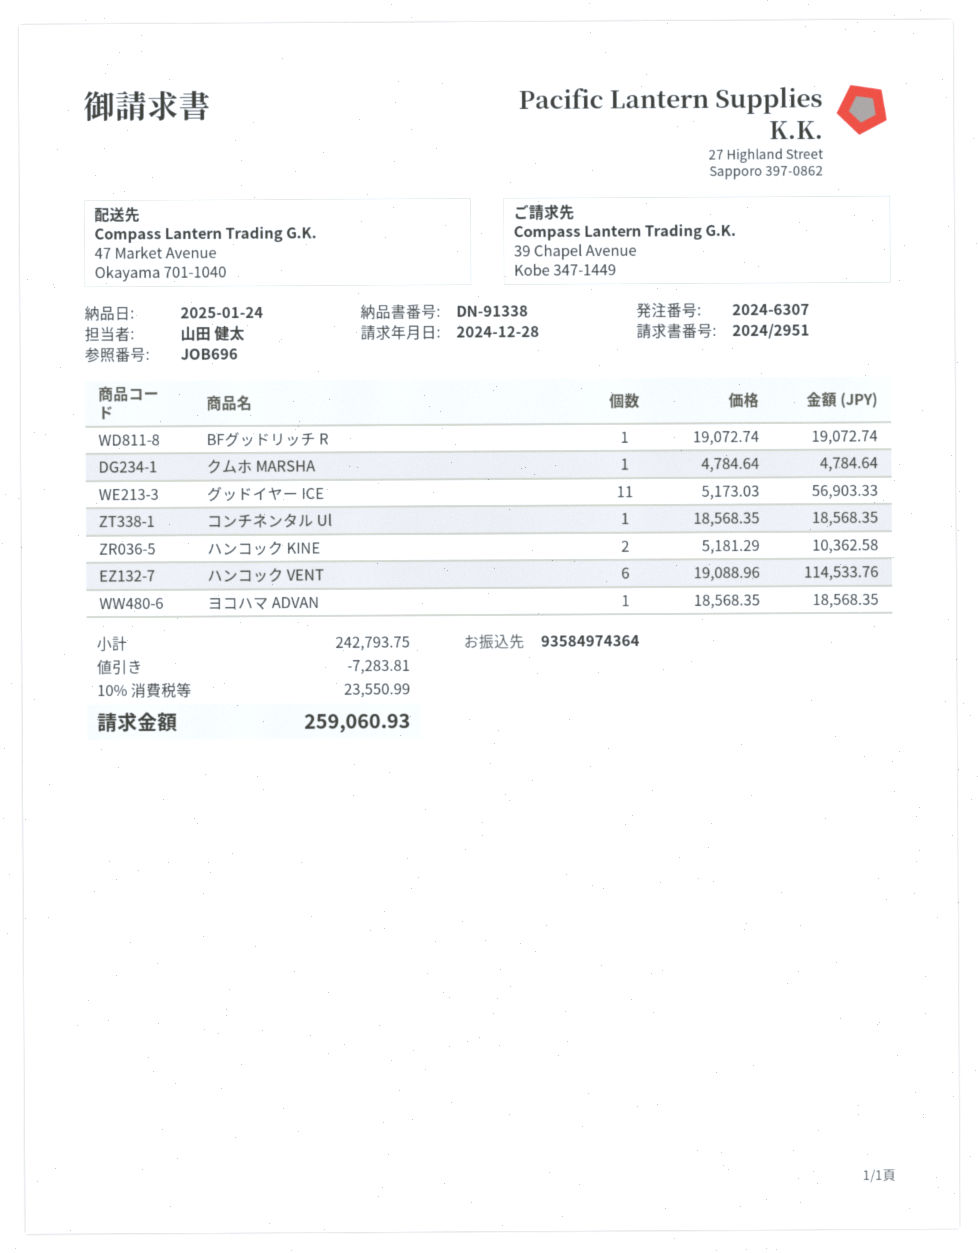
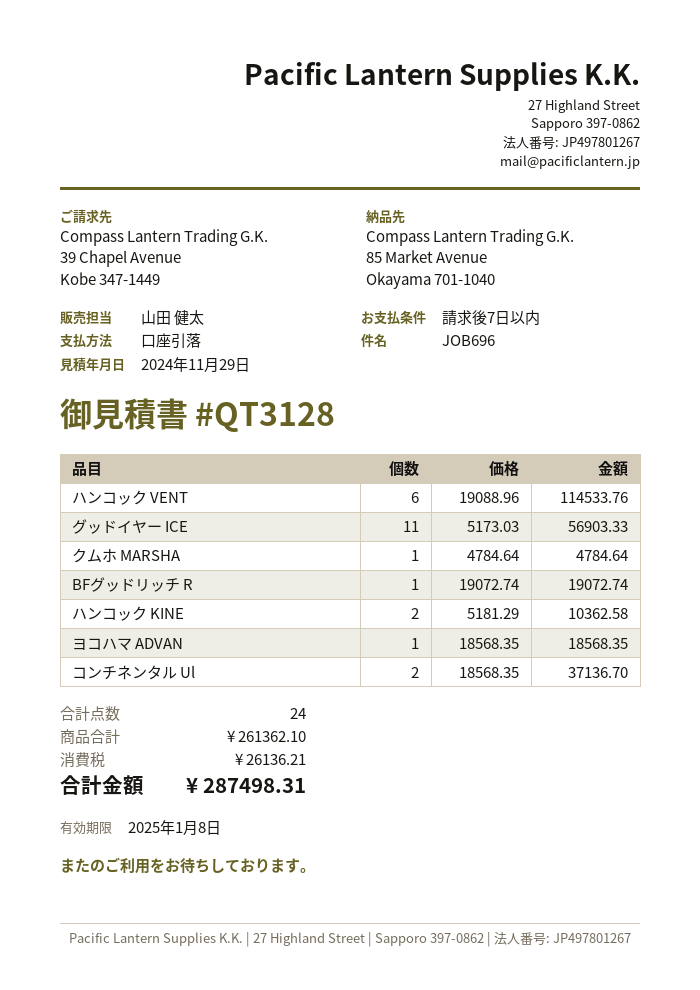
ship to: 47 Market Avenue, Okayama 701-1040 -> 85 Market Avenue, Okayama 701-1040
コンチネンタル Ul: 1 x 18568.35 = 18568.35 -> 2 x 18568.35 = 37136.70
subtotal: 242793.75 -> 261362.10
discount: 7283.81 -> none
tax: 23550.99 -> 26136.21
total: 259060.93 -> 287498.31

